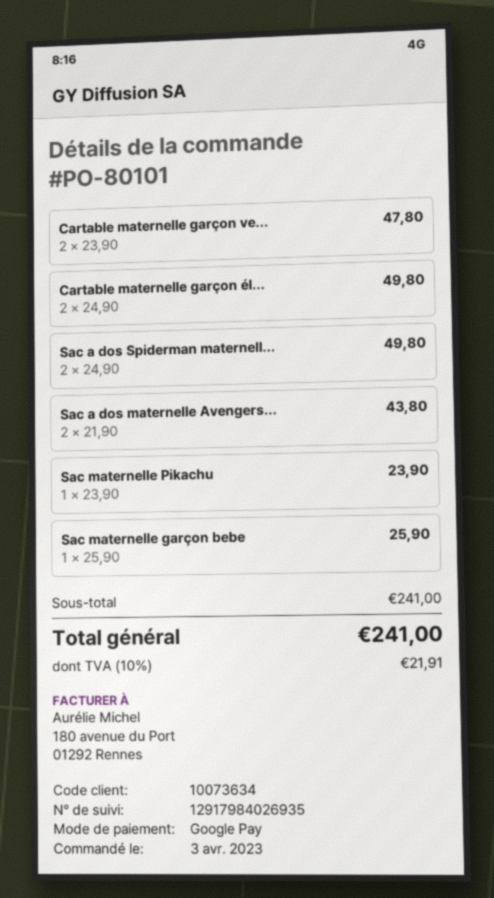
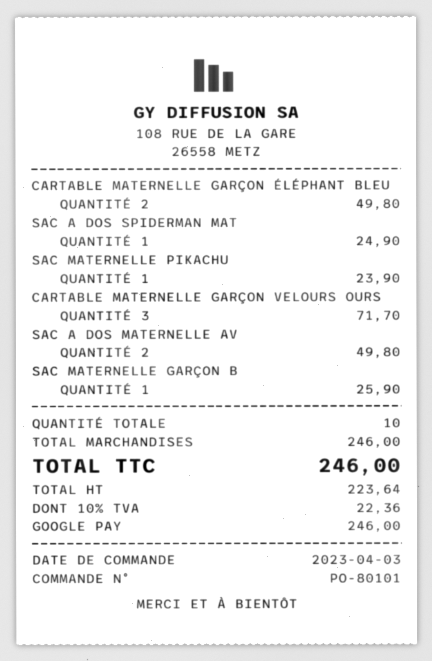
Cartable maternelle garçon ve...: 2 for 47.80 -> 3 for 71.70
Sac a dos Spiderman maternell...: 2 for 49.80 -> 1 for 24.90
Sac a dos maternelle Avengers...: 2 for 43.80 -> 2 for 49.80
subtotal: 241.00 -> 246.00
tax: 10% = 21.91 -> 10% = 22.36
total: 241.00 -> 246.00

